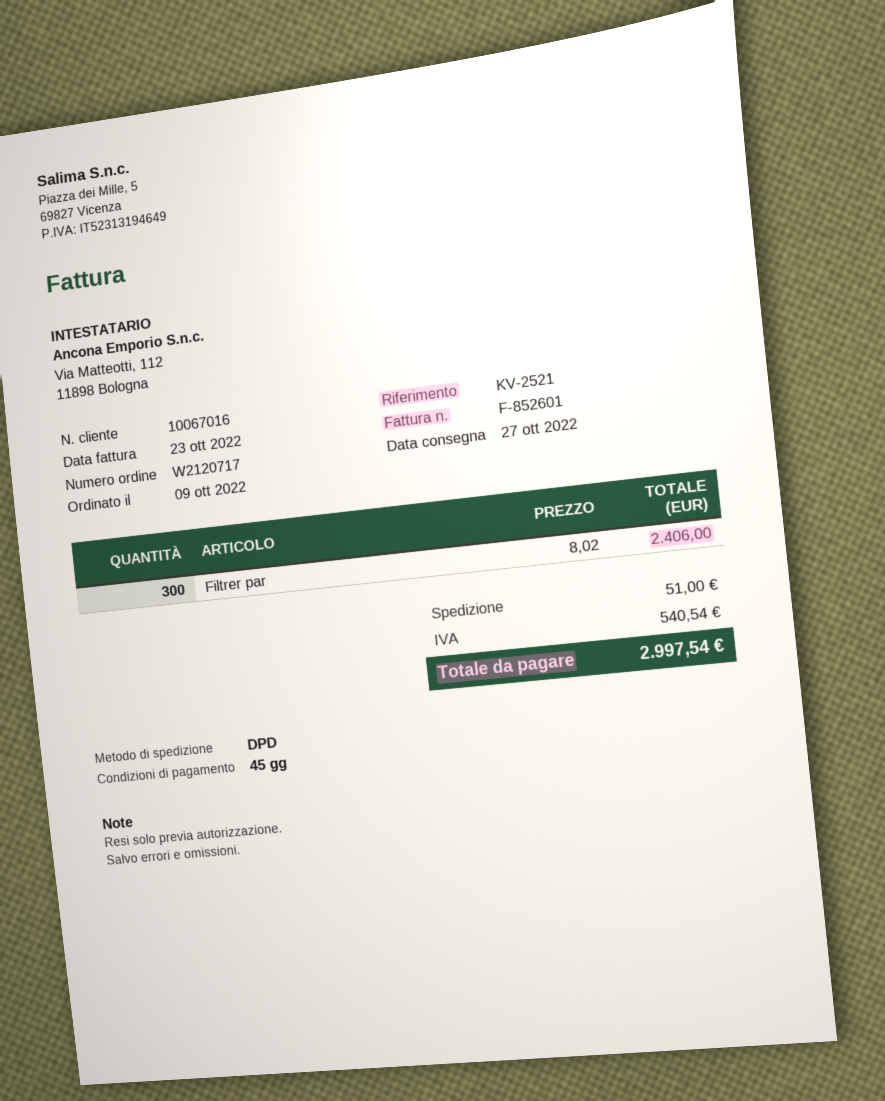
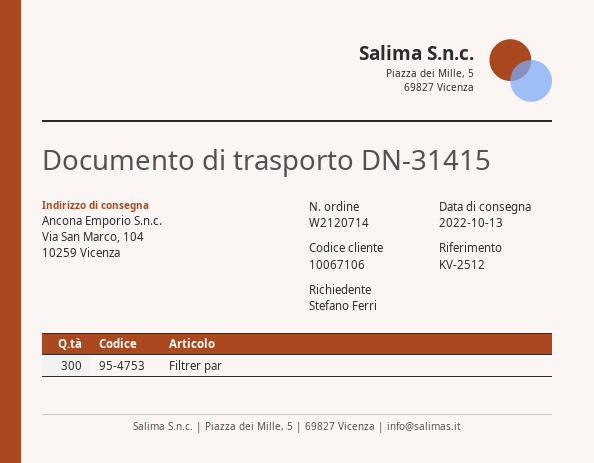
order number: W2120717 -> W2120714
delivery date: 2022-10-27 -> 2022-10-13
customer number: 10067016 -> 10067106
reference: KV-2521 -> KV-2512

